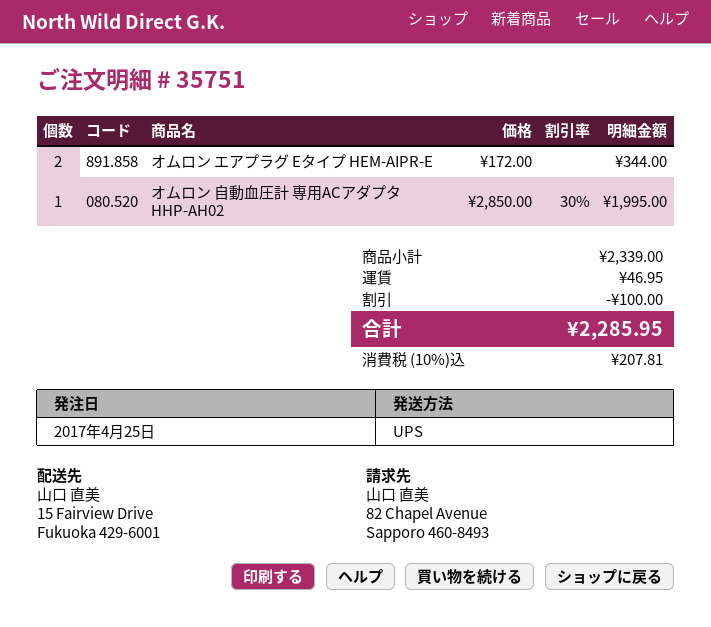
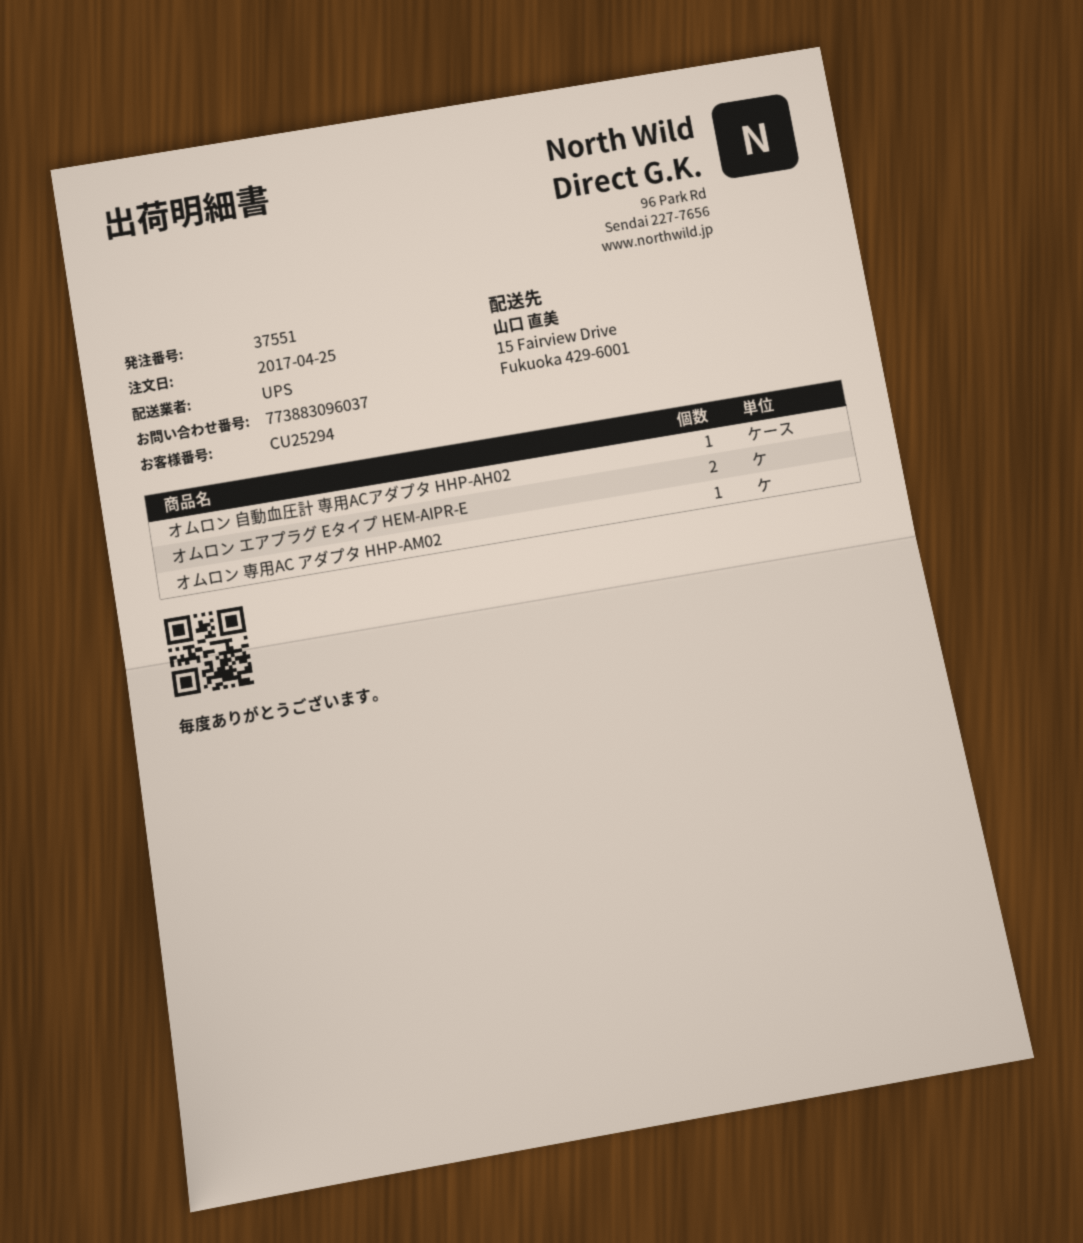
order number: 35751 -> 37551
オムロン 専用AC アダプタ HHP-AM02: none -> 1

